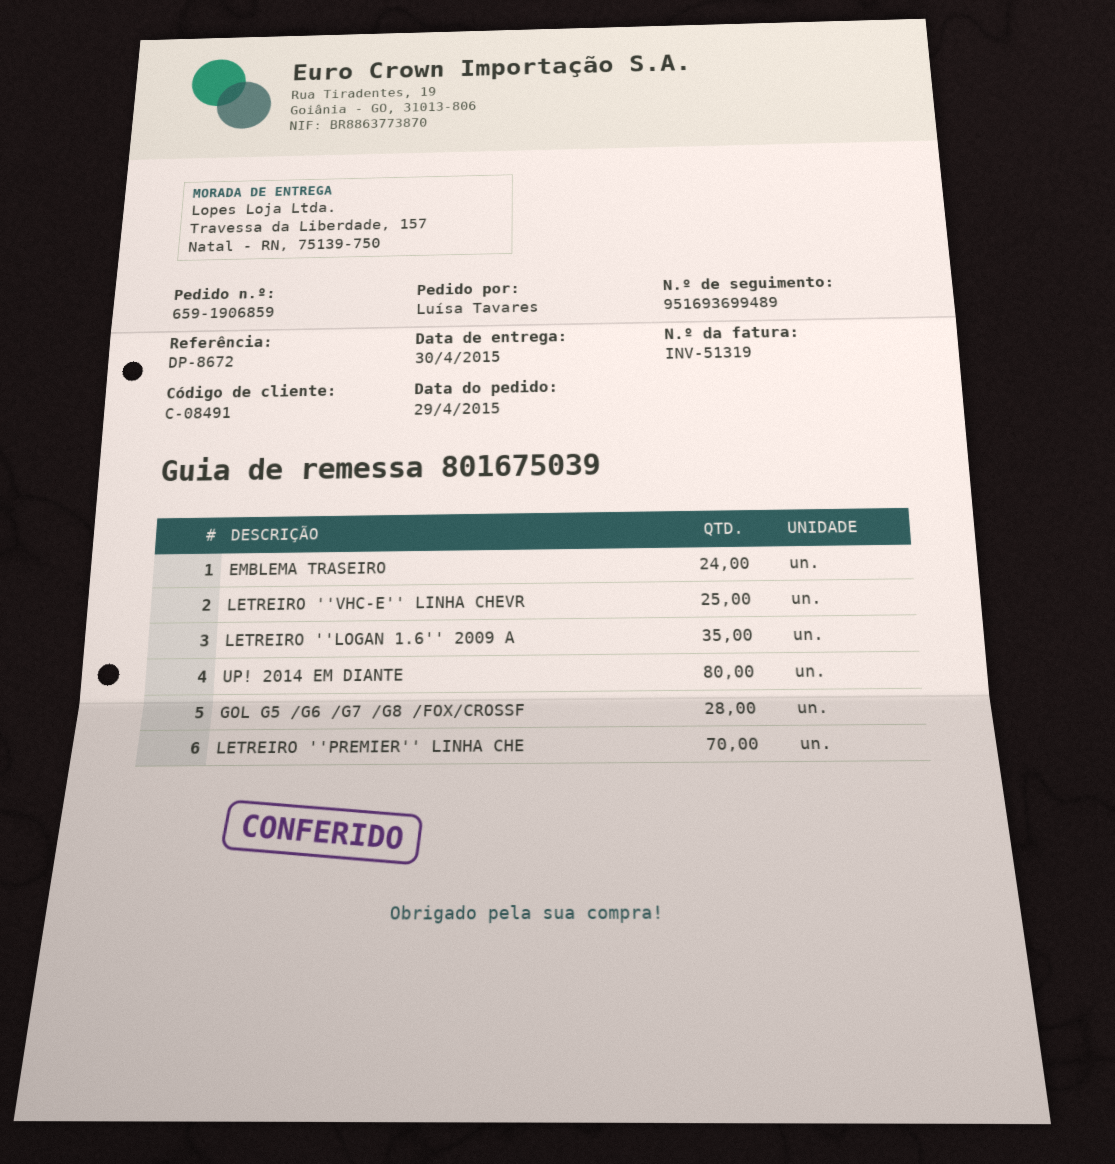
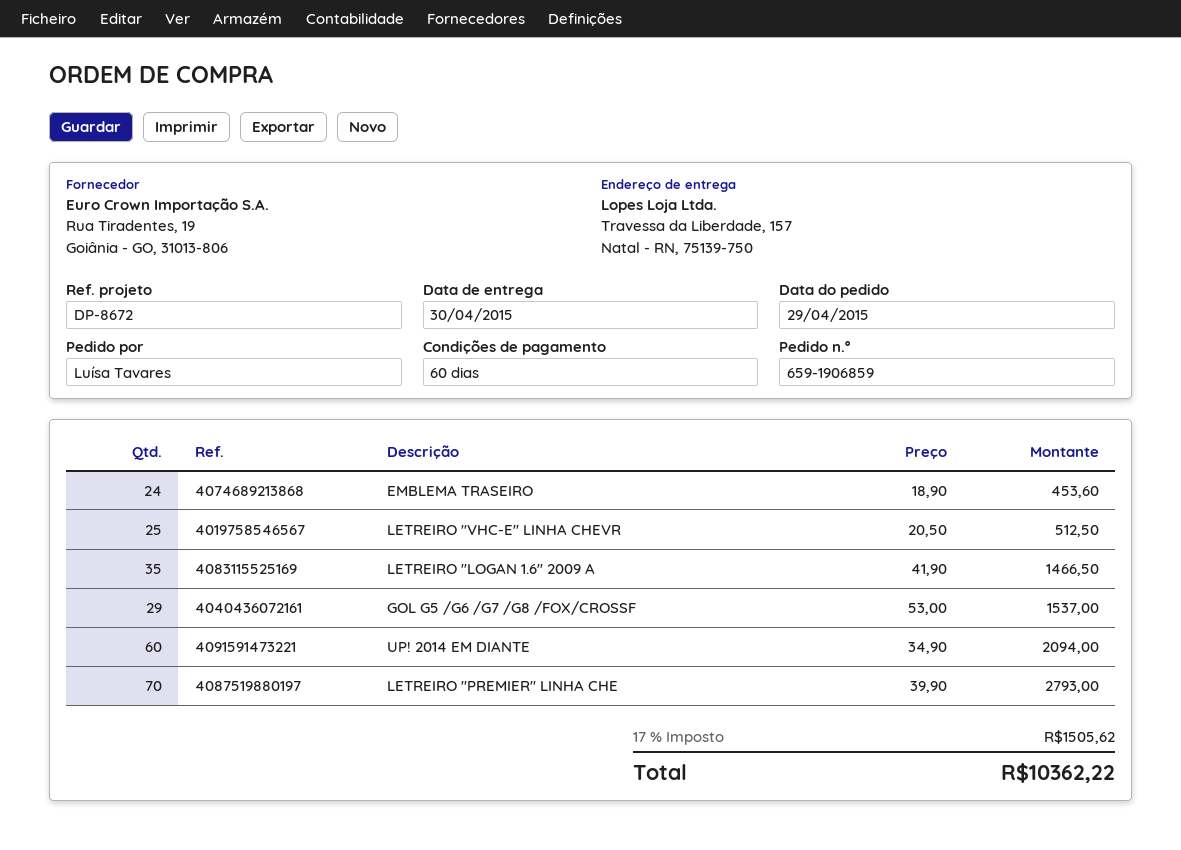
UP! 2014 EM DIANTE: 80 -> 60
GOL G5 /G6 /G7 /G8 /FOX/CROSSF: 28 -> 29

